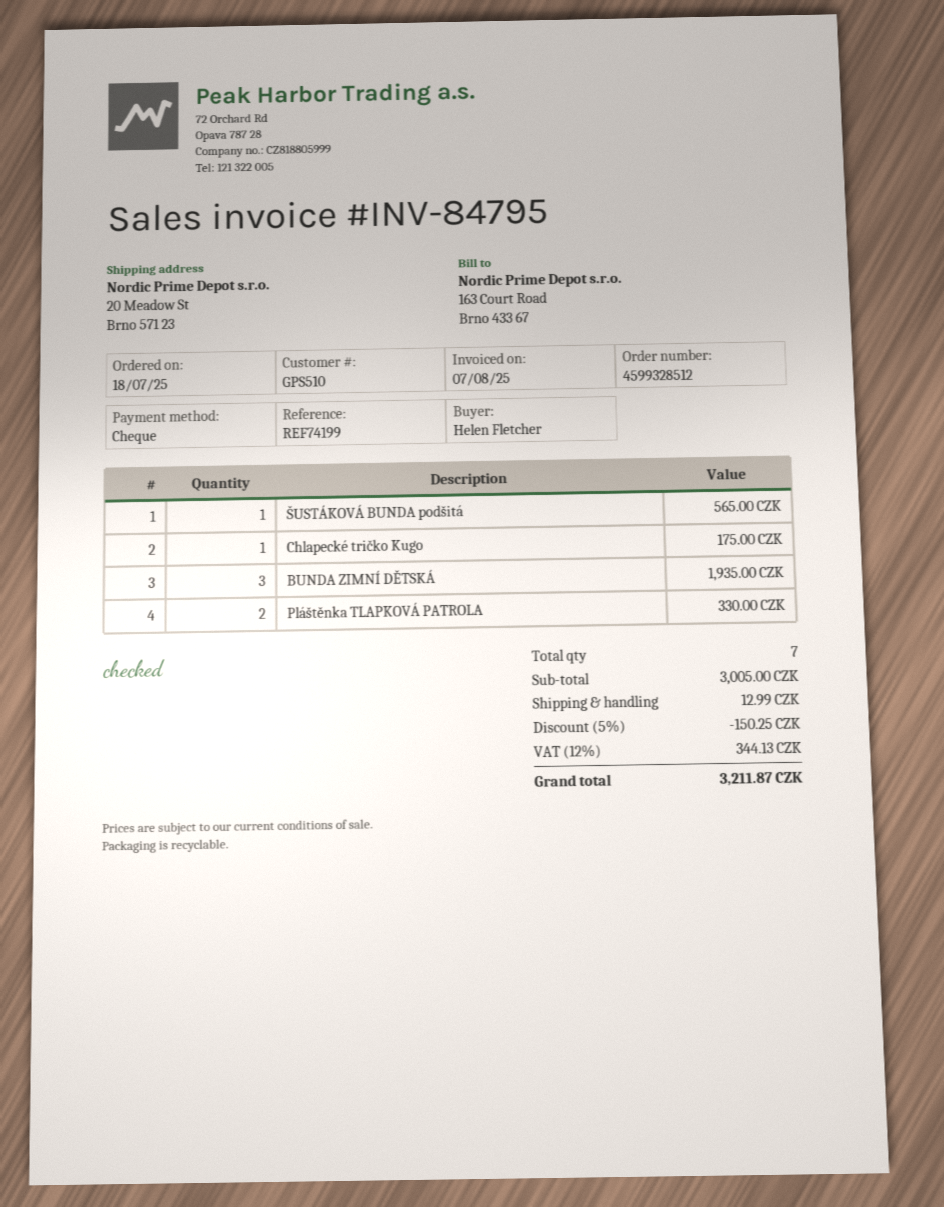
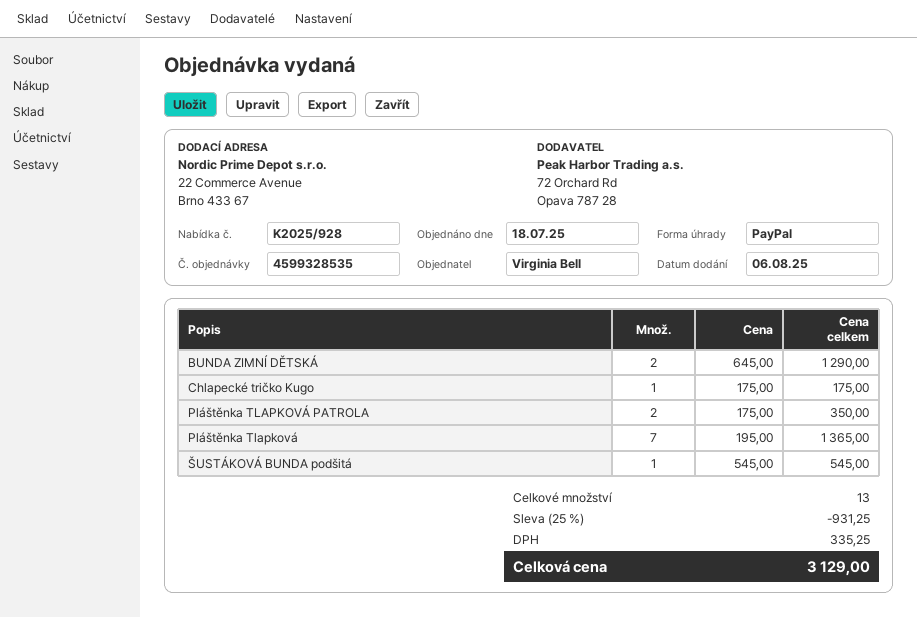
order number: 4599328512 -> 4599328535
ordered by: Helen Fletcher -> Virginia Bell
payment method: cheque -> PayPal
ship to: 20 Meadow St, Brno 571 23 -> 22 Commerce Avenue, Brno 433 67
ŠUSTÁKOVÁ BUNDA podšitá: 1 for 565.00 -> 1 for 545.00
BUNDA ZIMNÍ DĚTSKÁ: 3 for 1935.00 -> 2 for 1290.00
Pláštěnka TLAPKOVÁ PATROLA: 2 for 330.00 -> 2 for 350.00
Pláštěnka Tlapková: none -> 7 for 1365.00
total quantity: 7 -> 13
discount: 5% = 150.25 -> 25% = 931.25
shipping: 12.99 -> none
tax: 344.13 -> 335.25
total: 3211.87 -> 3129.00

